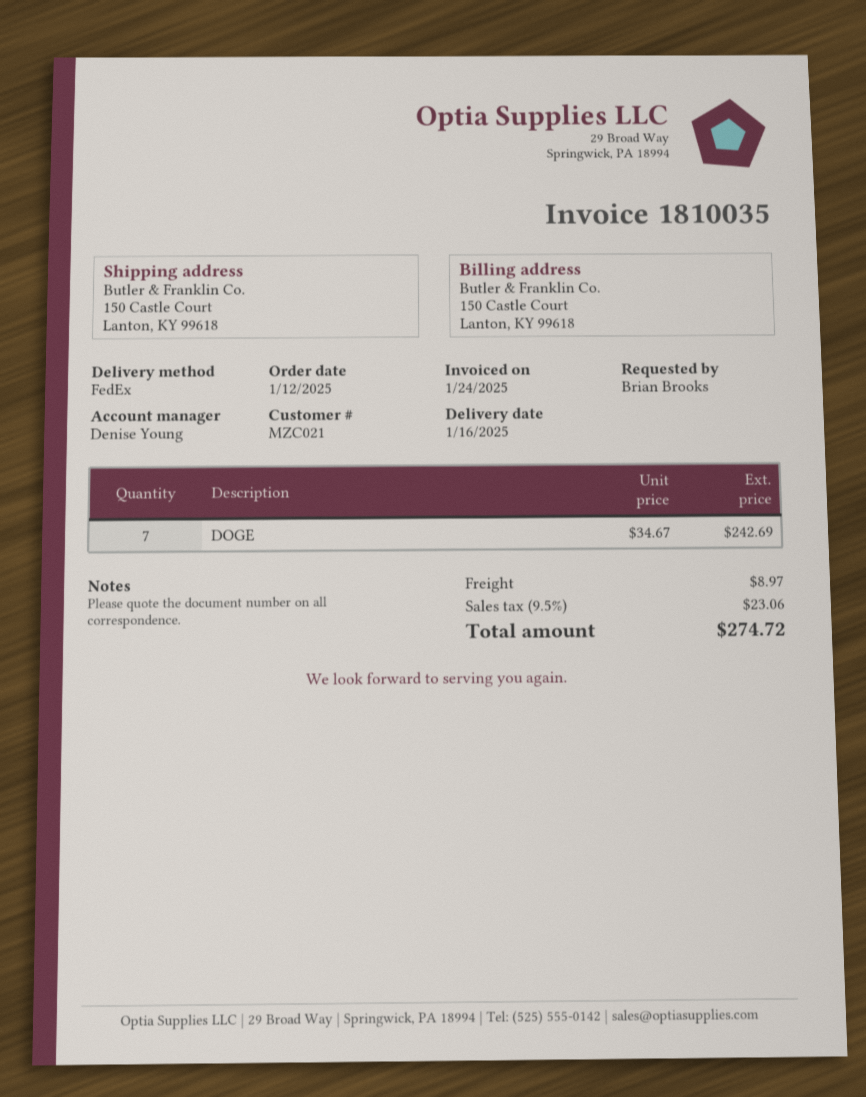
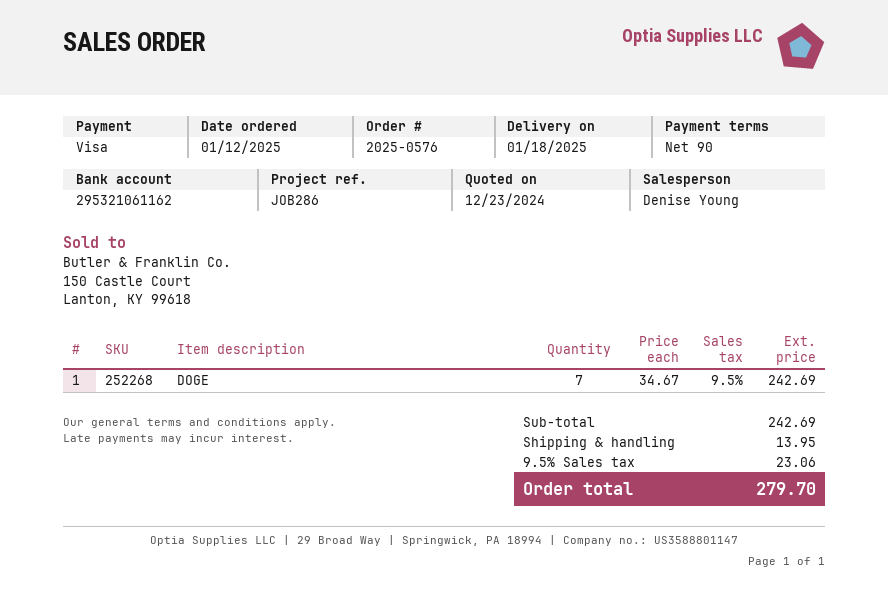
delivery date: 2025-01-16 -> 2025-01-18
shipping: 8.97 -> 13.95
total: 274.72 -> 279.70

